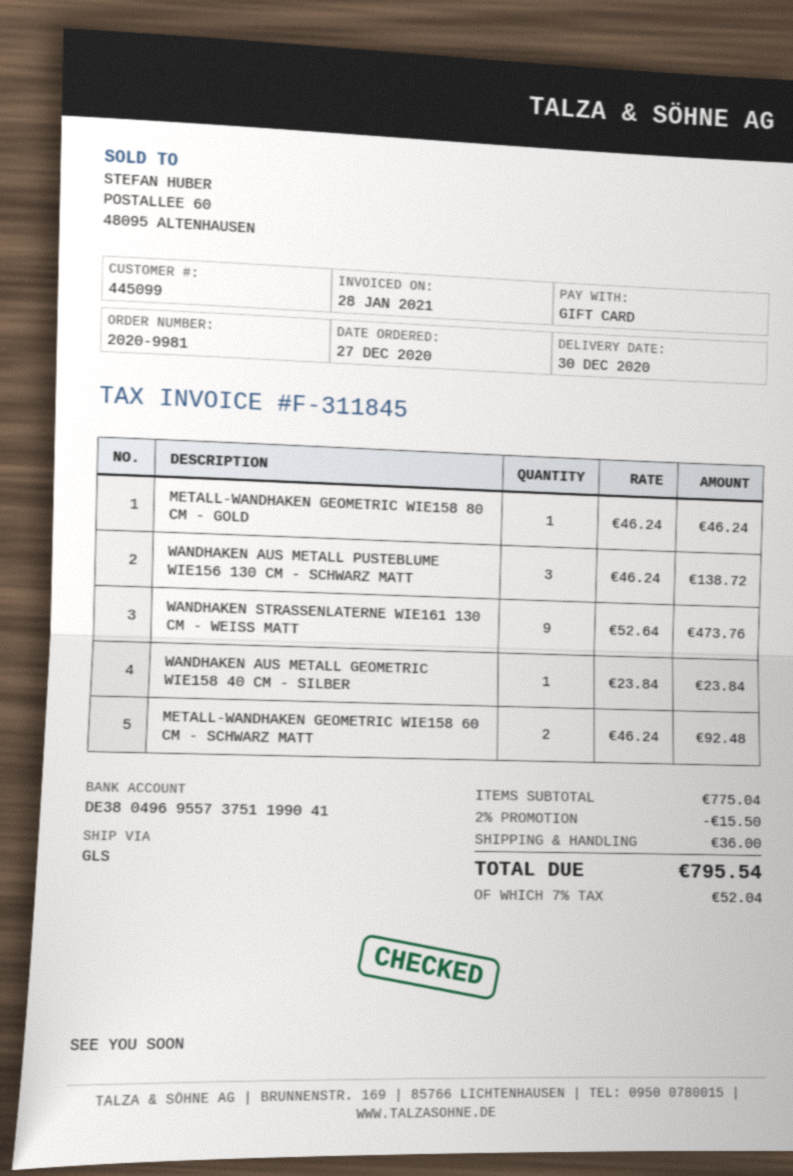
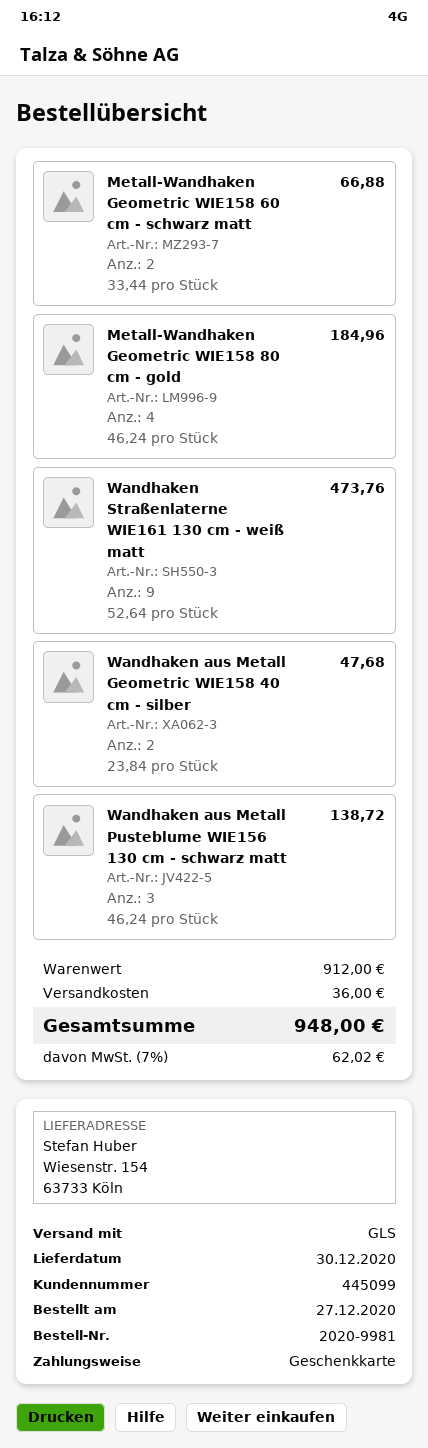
METALL-WANDHAKEN GEOMETRIC WIE158 80 CM - GOLD: 1 x 46.24 = 46.24 -> 4 x 46.24 = 184.96
WANDHAKEN AUS METALL GEOMETRIC WIE158 40 CM - SILBER: 1 x 23.84 = 23.84 -> 2 x 23.84 = 47.68
METALL-WANDHAKEN GEOMETRIC WIE158 60 CM - SCHWARZ MATT: 2 x 46.24 = 92.48 -> 2 x 33.44 = 66.88
subtotal: 775.04 -> 912.00
discount: 2% = 15.50 -> none
tax: 7% = 52.04 -> 7% = 62.02
total: 795.54 -> 948.00

